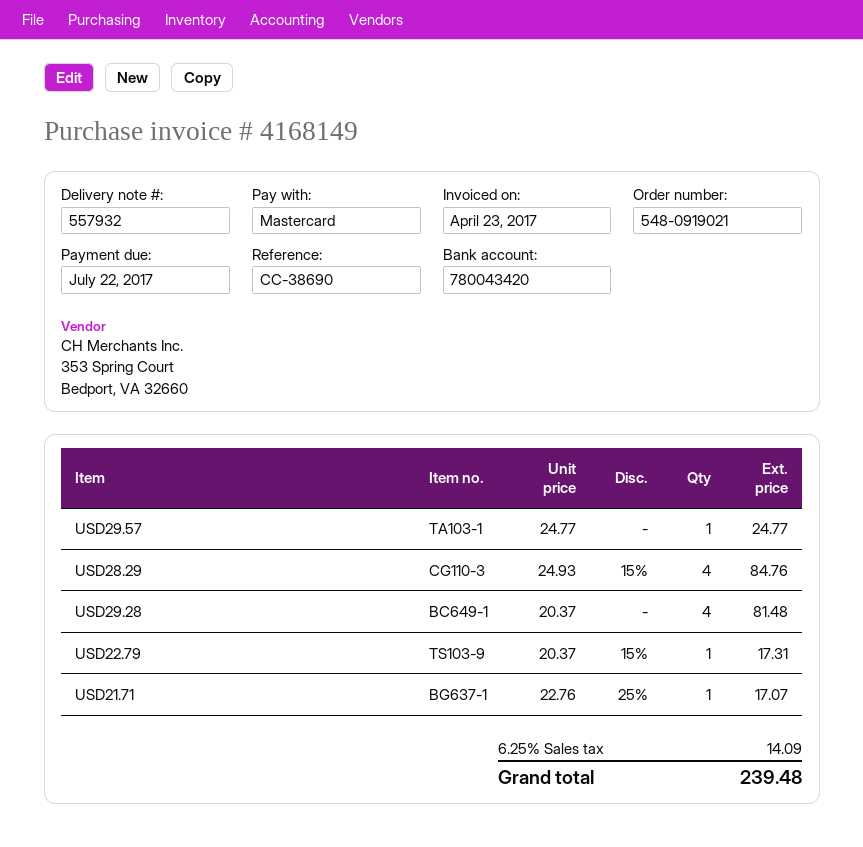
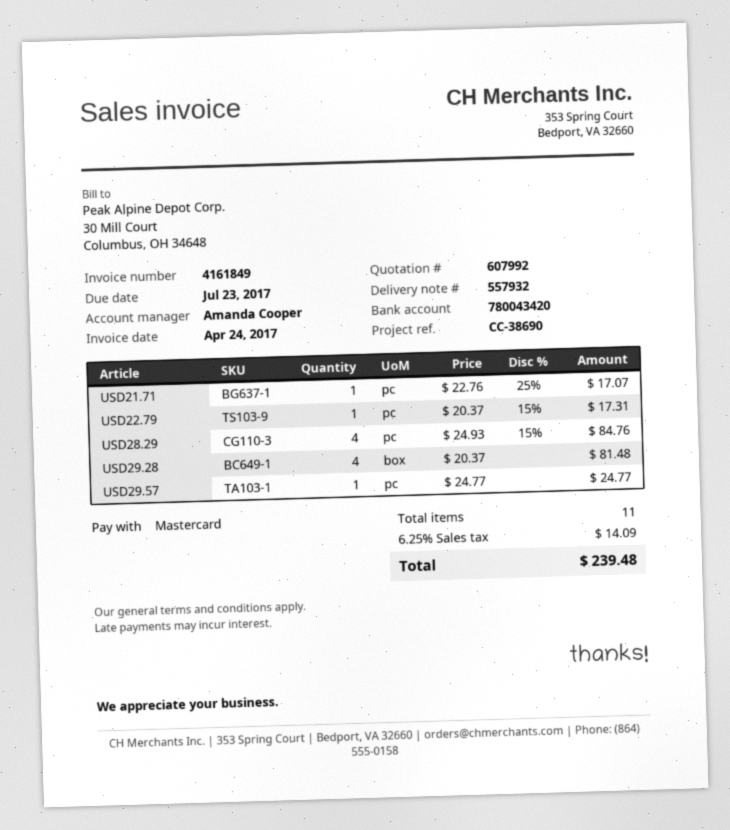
invoice number: 4168149 -> 4161849
invoice date: 2017-04-23 -> 2017-04-24
due date: 2017-07-22 -> 2017-07-23

